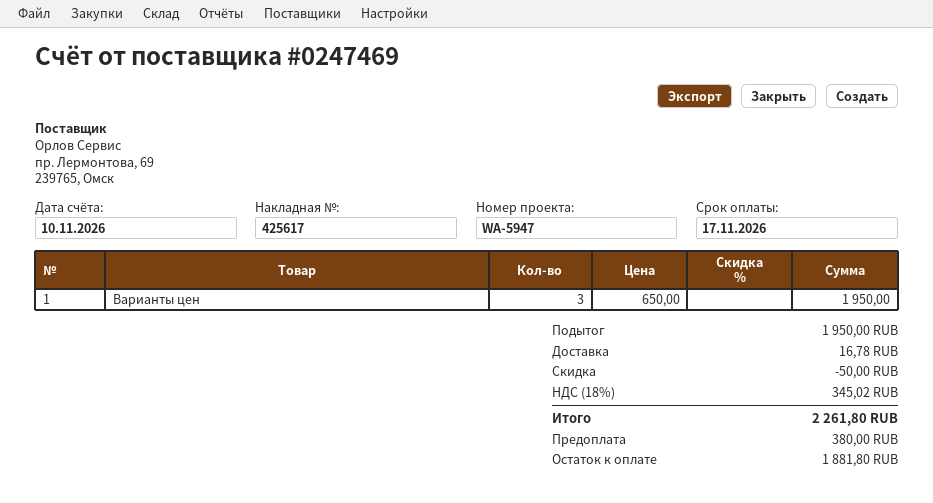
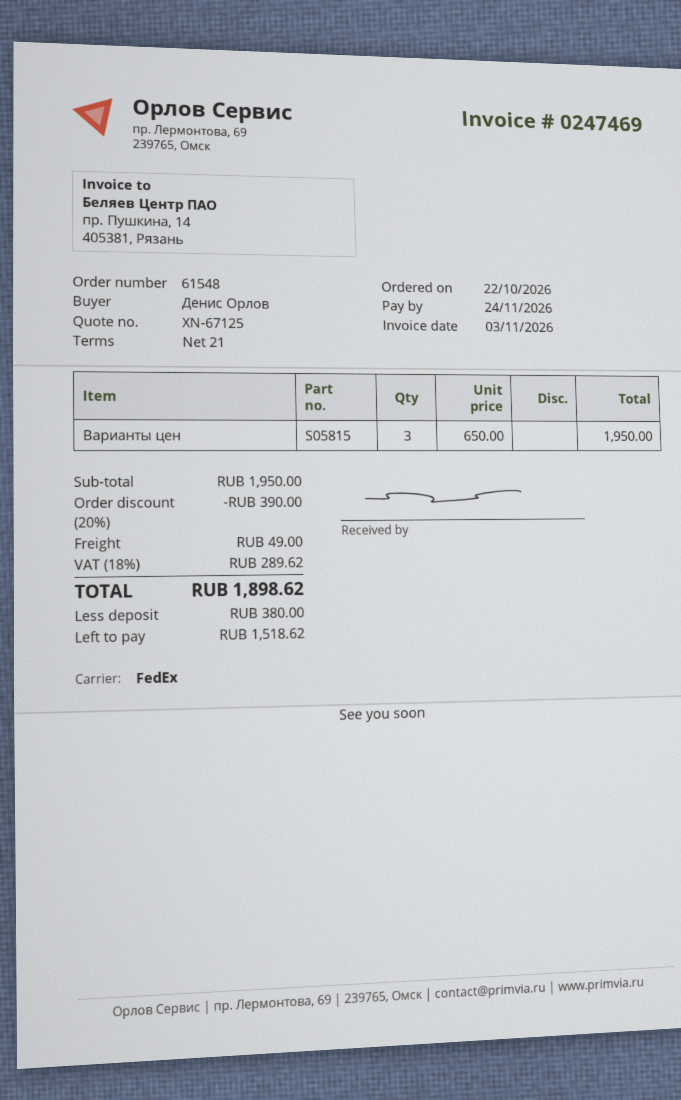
invoice date: 2026-11-10 -> 2026-11-03
due date: 2026-11-17 -> 2026-11-24
discount: 50.00 -> 390.00
shipping: 16.78 -> 49.00
tax: 18% = 345.02 -> 18% = 289.62
total: 2261.80 -> 1898.62
balance: 1881.80 -> 1518.62

